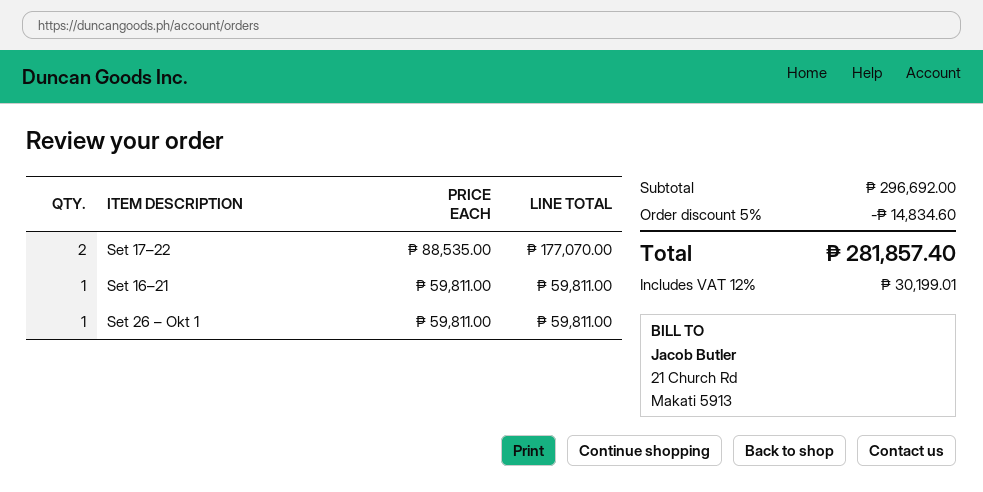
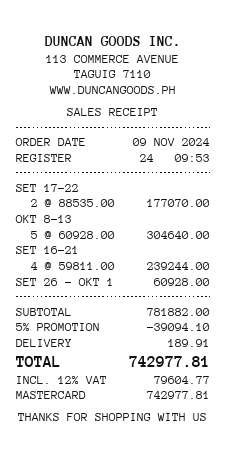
Set 16–21: 1 x 59811.00 = 59811.00 -> 4 x 59811.00 = 239244.00
Set 26 – Okt 1: 1 x 59811.00 = 59811.00 -> 1 x 60928.00 = 60928.00
OKT 8–13: none -> 5 x 60928.00 = 304640.00
subtotal: 296692.00 -> 781882.00
discount: 5% = 14834.60 -> 5% = 39094.10
shipping: none -> 189.91
tax: 12% = 30199.01 -> 12% = 79604.77
total: 281857.40 -> 742977.81

